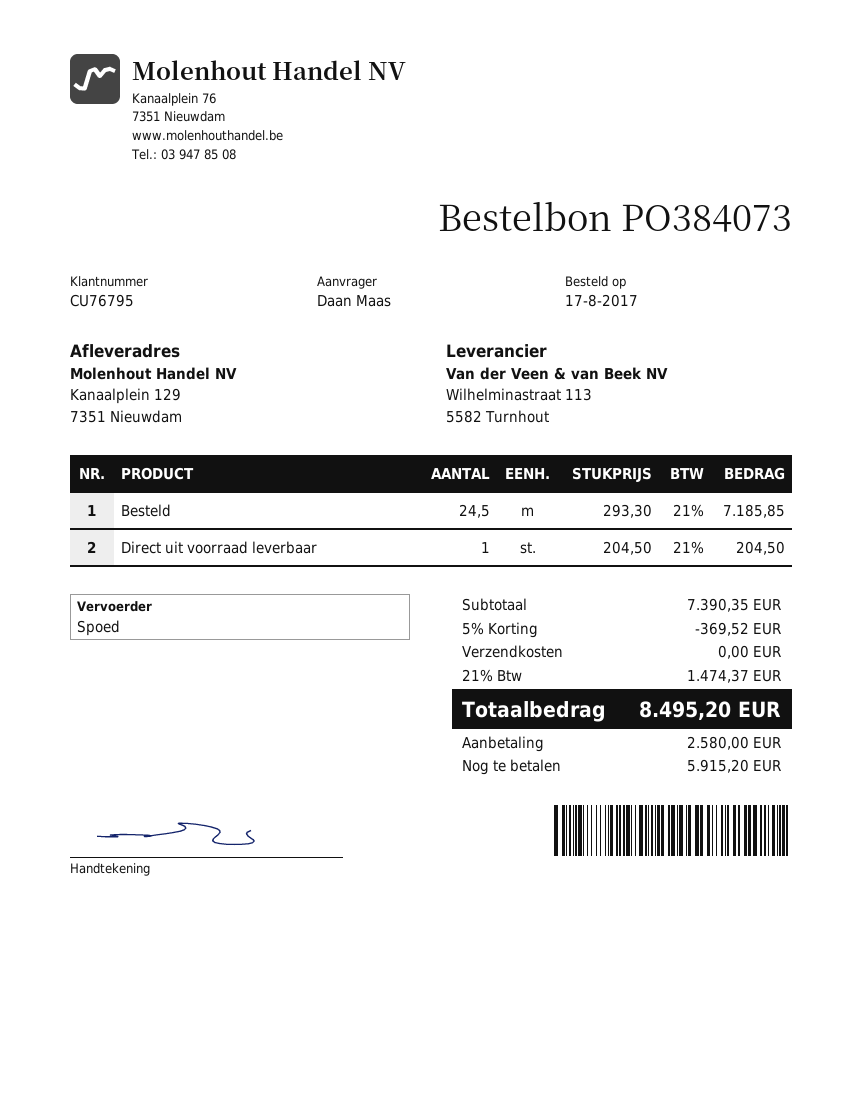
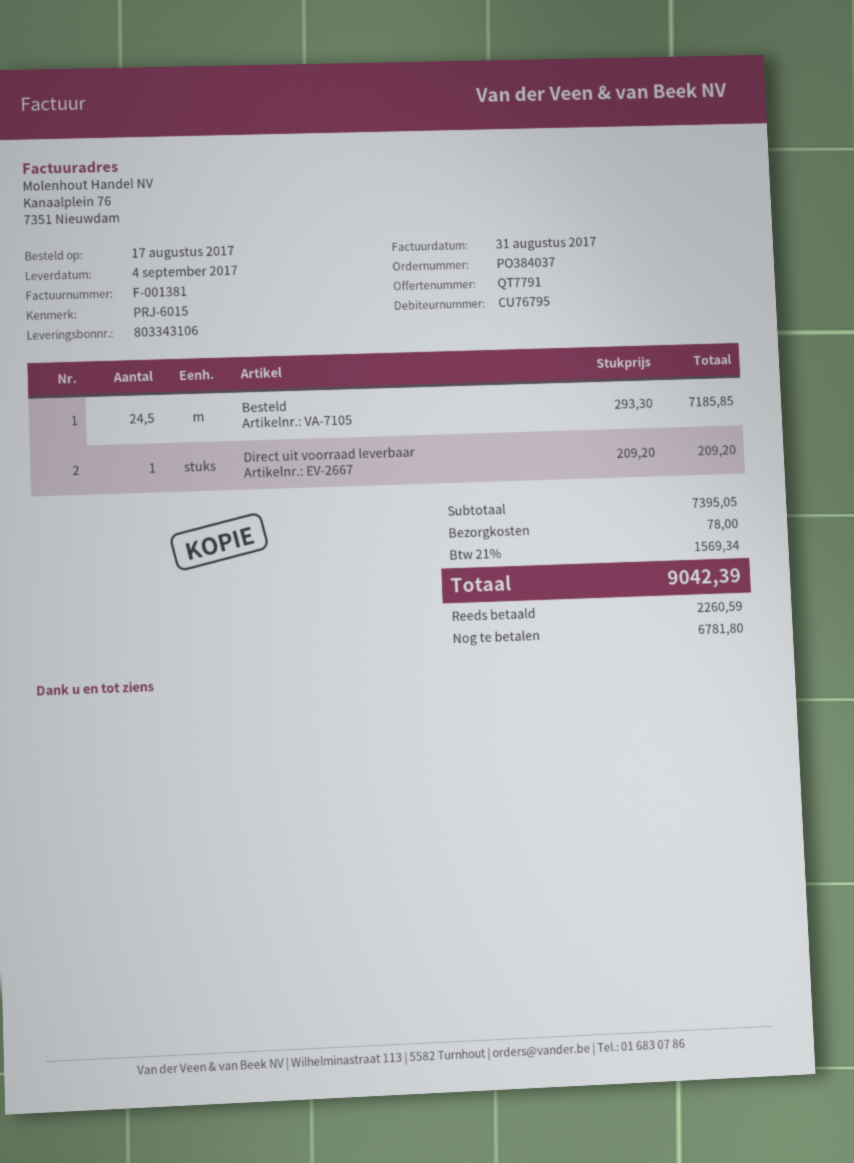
order number: PO384073 -> PO384037
Direct uit voorraad leverbaar: 1 x 204.50 = 204.50 -> 1 x 209.20 = 209.20
subtotal: 7390.35 -> 7395.05
discount: 5% = 369.52 -> none
shipping: 0.00 -> 78.00
tax: 21% = 1474.37 -> 21% = 1569.34
total: 8495.20 -> 9042.39
deposit: 2580.00 -> 2260.59
balance: 5915.20 -> 6781.80

